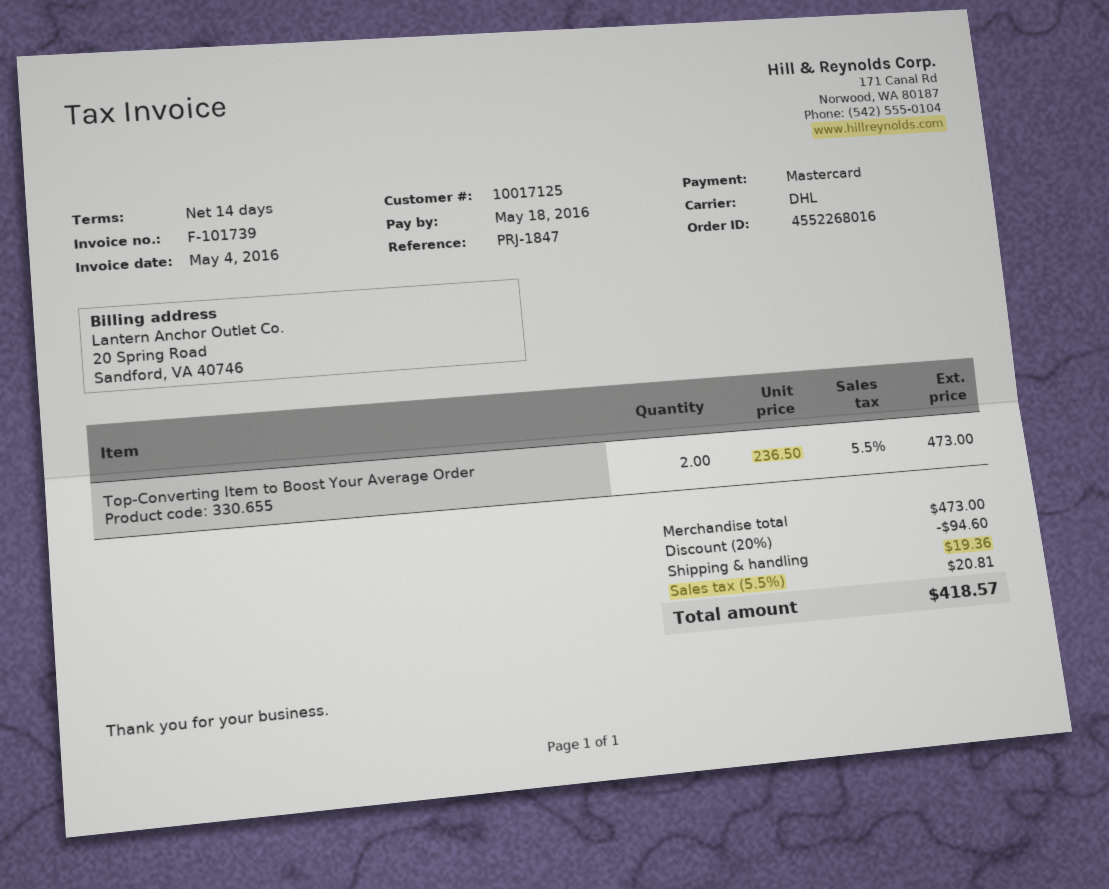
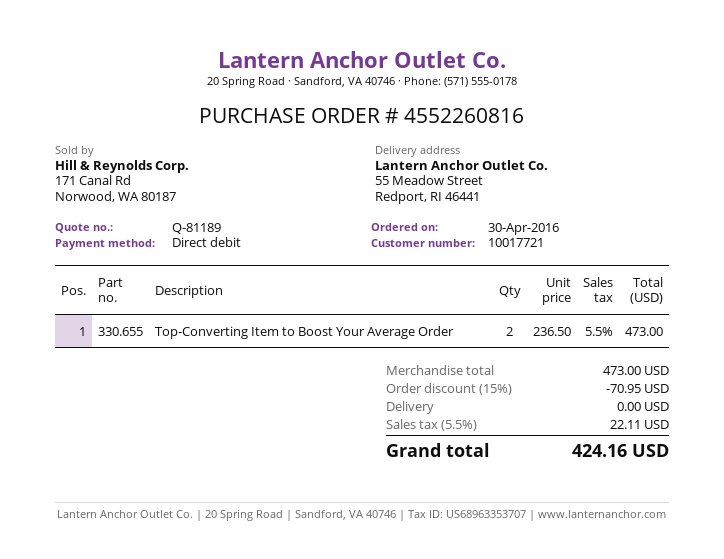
order number: 4552268016 -> 4552260816
customer number: 10017125 -> 10017721
payment method: Mastercard -> direct debit
discount: 20% = 94.60 -> 15% = 70.95
shipping: 19.36 -> 0.00
tax: 5.5% = 20.81 -> 5.5% = 22.11
total: 418.57 -> 424.16

